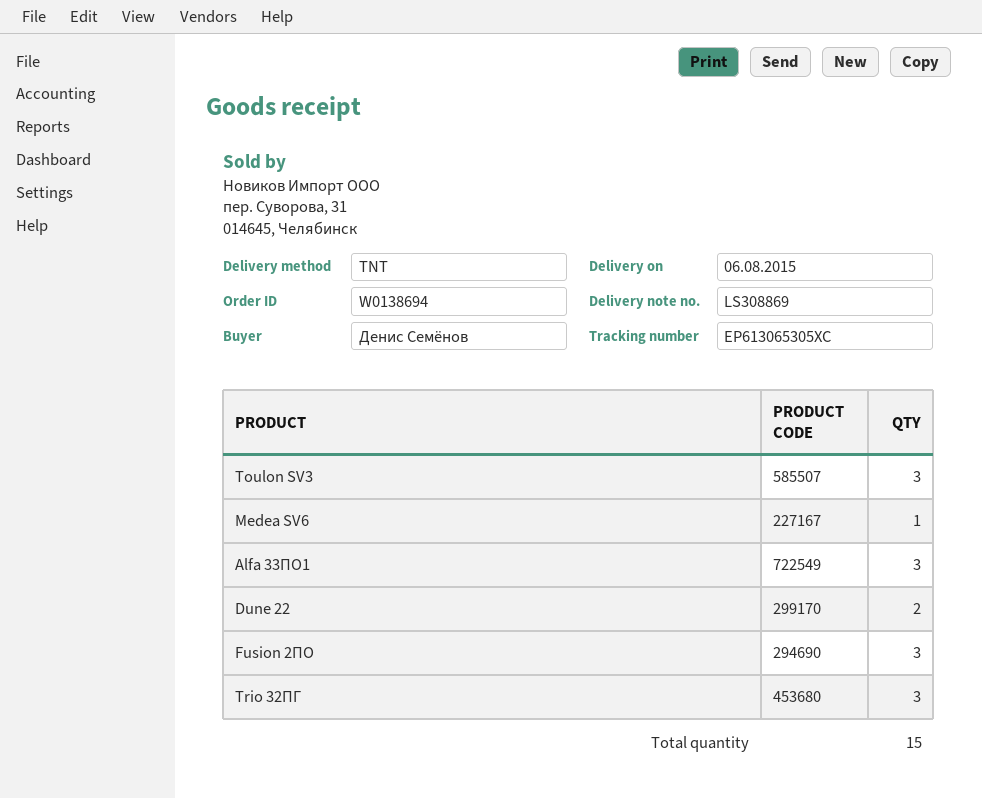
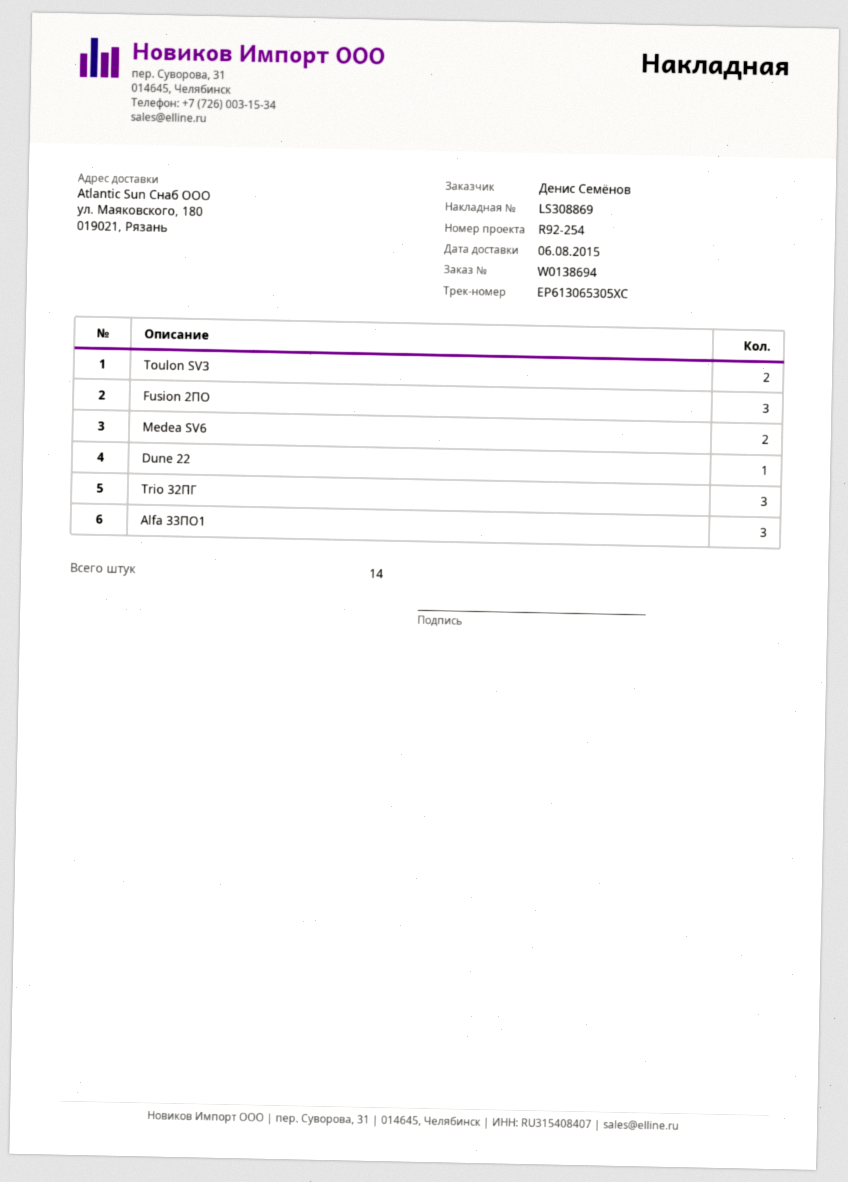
Toulon SV3: 3 -> 2
Medea SV6: 1 -> 2
Dune 22: 2 -> 1
total quantity: 15 -> 14

